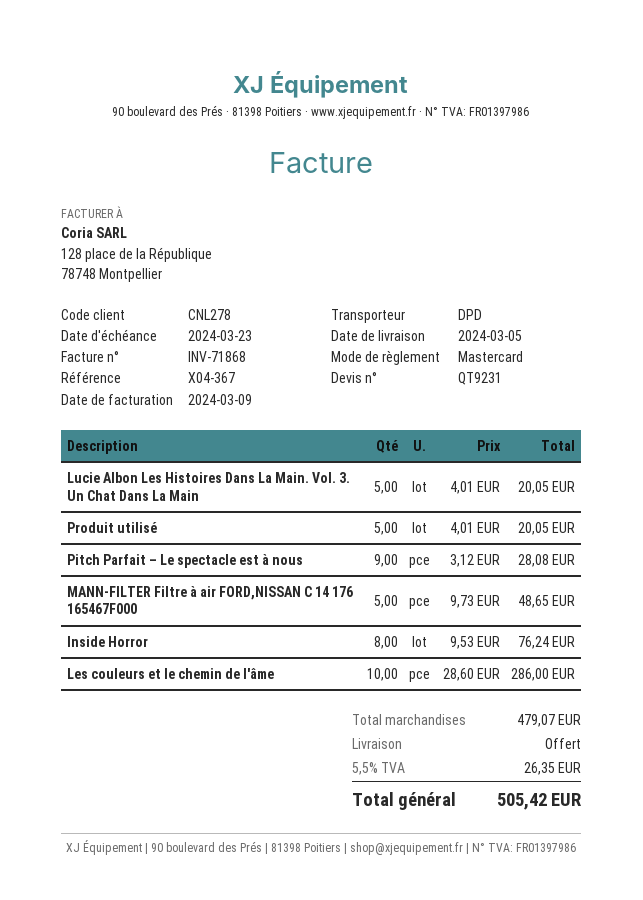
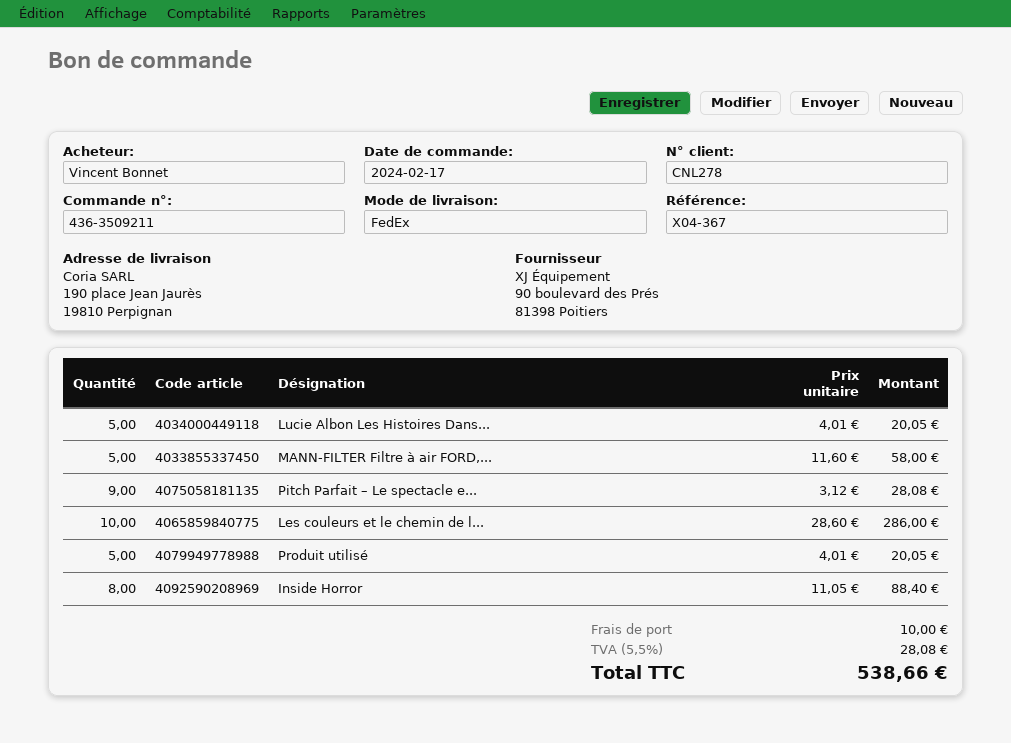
shipping method: DPD -> FedEx
MANN-FILTER Filtre à air FORD,NISSAN C 14 176 165467F000: 5 x 9.73 = 48.65 -> 5 x 11.60 = 58.00
Inside Horror: 8 x 9.53 = 76.24 -> 8 x 11.05 = 88.40
shipping: 0.00 -> 10.00
tax: 5.5% = 26.35 -> 5.5% = 28.08
total: 505.42 -> 538.66

